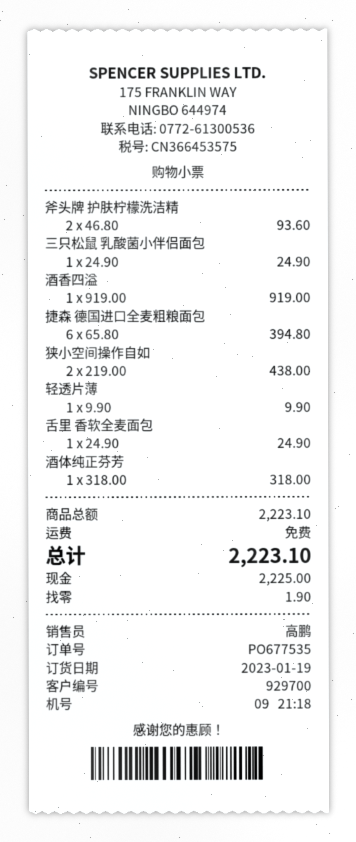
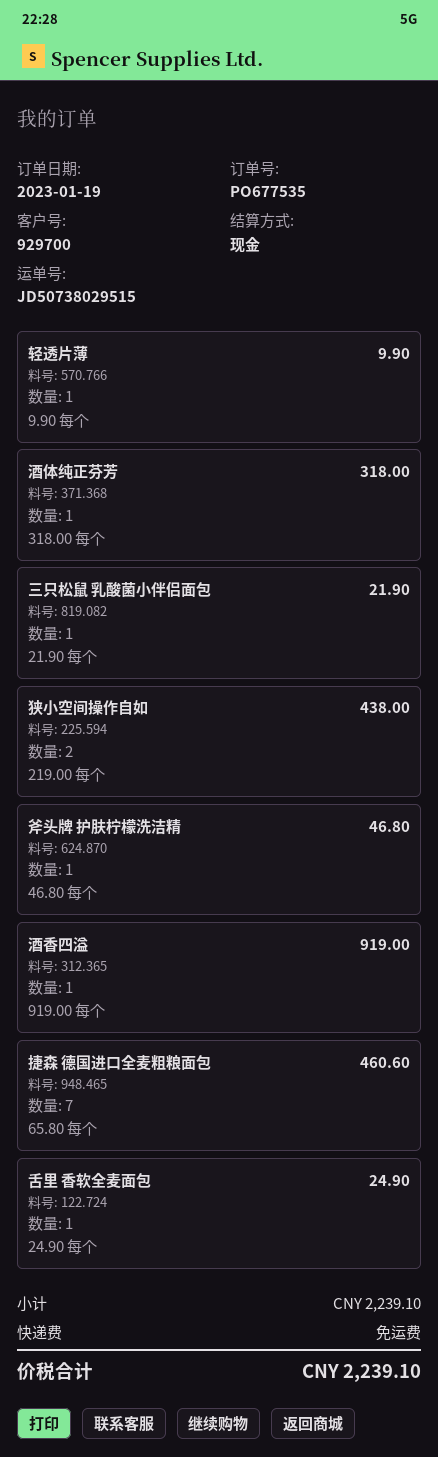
斧头牌 护肤柠檬洗洁精: 2 x 46.80 = 93.60 -> 1 x 46.80 = 46.80
三只松鼠 乳酸菌小伴侣面包: 1 x 24.90 = 24.90 -> 1 x 21.90 = 21.90
捷森 德国进口全麦粗粮面包: 6 x 65.80 = 394.80 -> 7 x 65.80 = 460.60
subtotal: 2223.10 -> 2239.10
total: 2223.10 -> 2239.10

